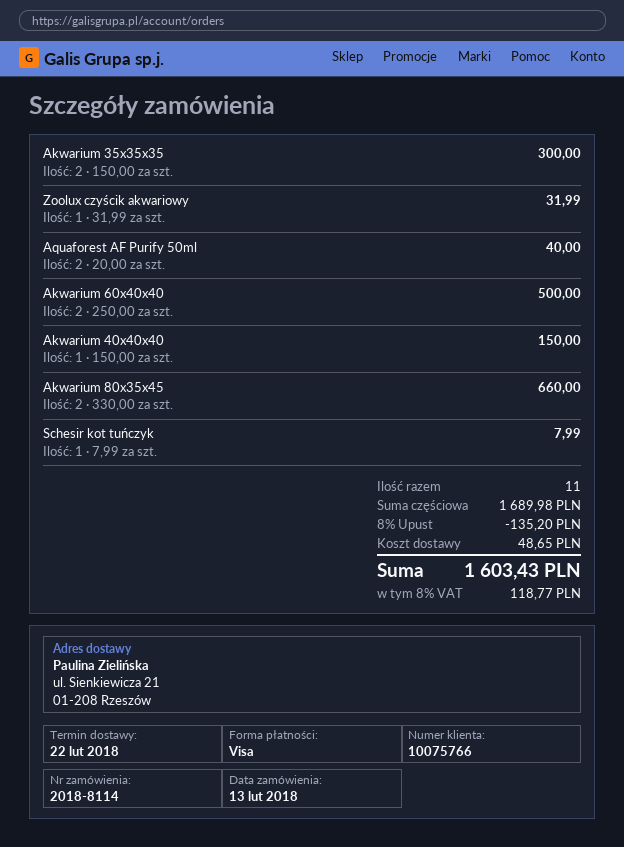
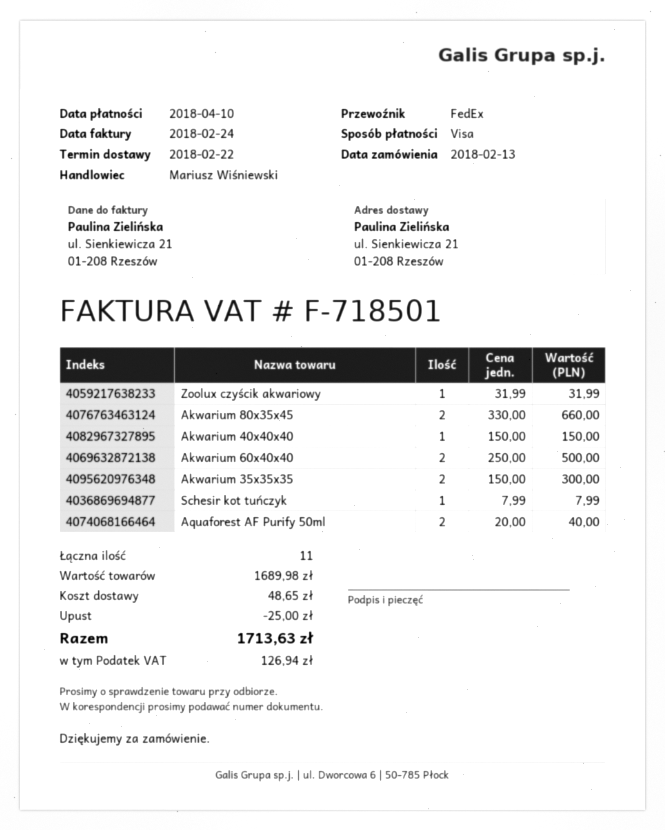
discount: 135.20 -> 25.00
tax: 118.77 -> 126.94
total: 1603.43 -> 1713.63

